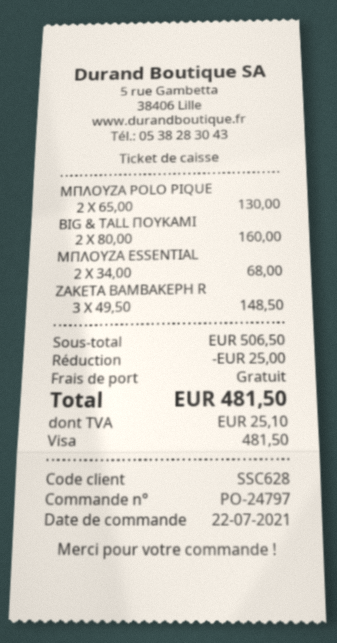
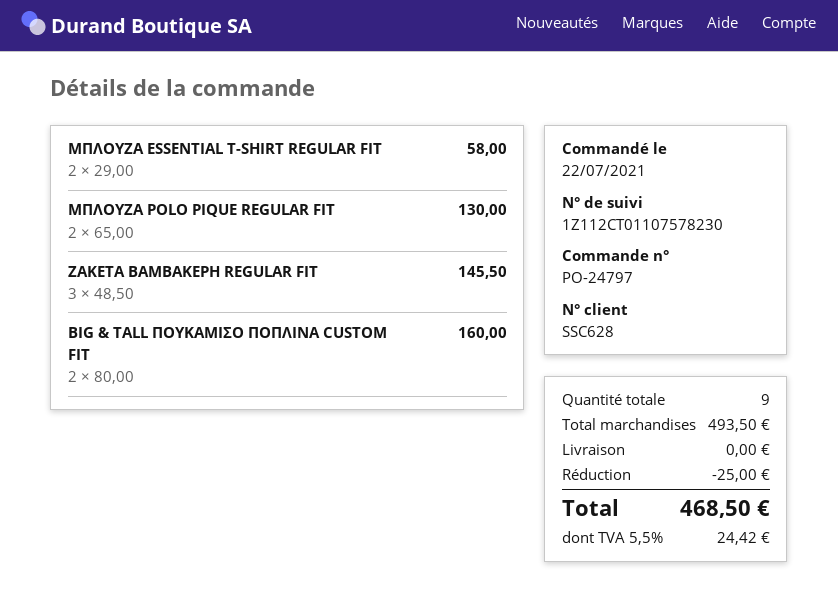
ΜΠΛΟΥΖΑ ESSENTIAL: 2 x 34.00 = 68.00 -> 2 x 29.00 = 58.00
ΖΑΚΕΤΑ ΒΑΜΒΑΚΕΡΗ R: 3 x 49.50 = 148.50 -> 3 x 48.50 = 145.50
subtotal: 506.50 -> 493.50
tax: 25.10 -> 24.42
total: 481.50 -> 468.50

